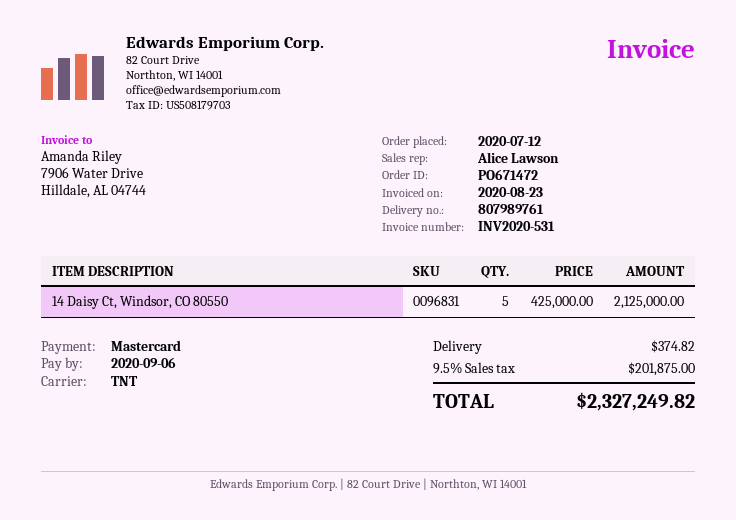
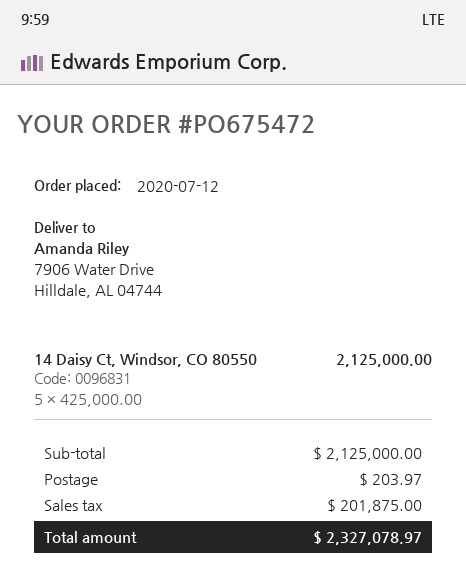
order number: PO671472 -> PO675472
shipping: 374.82 -> 203.97
total: 2327249.82 -> 2327078.97

